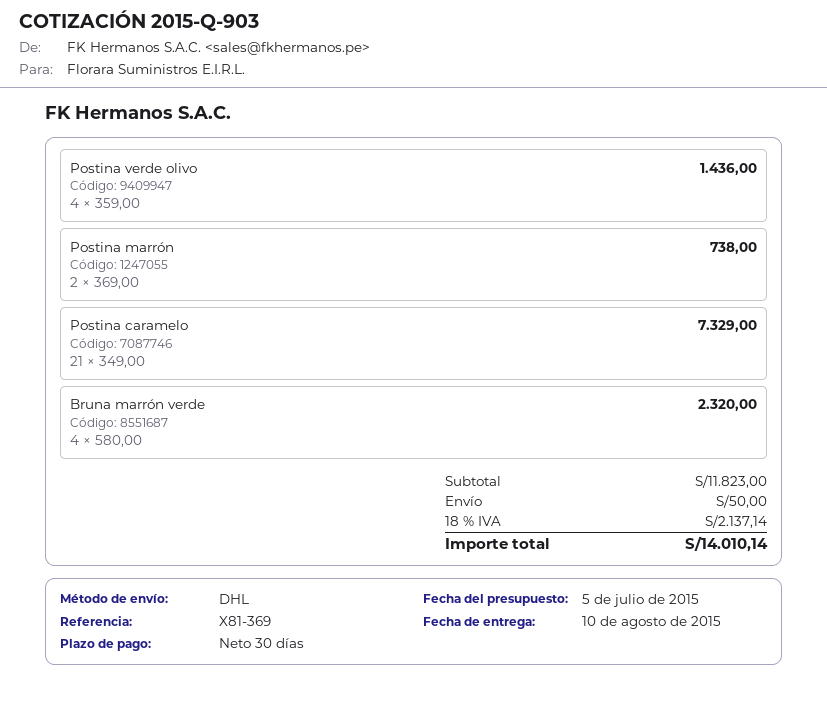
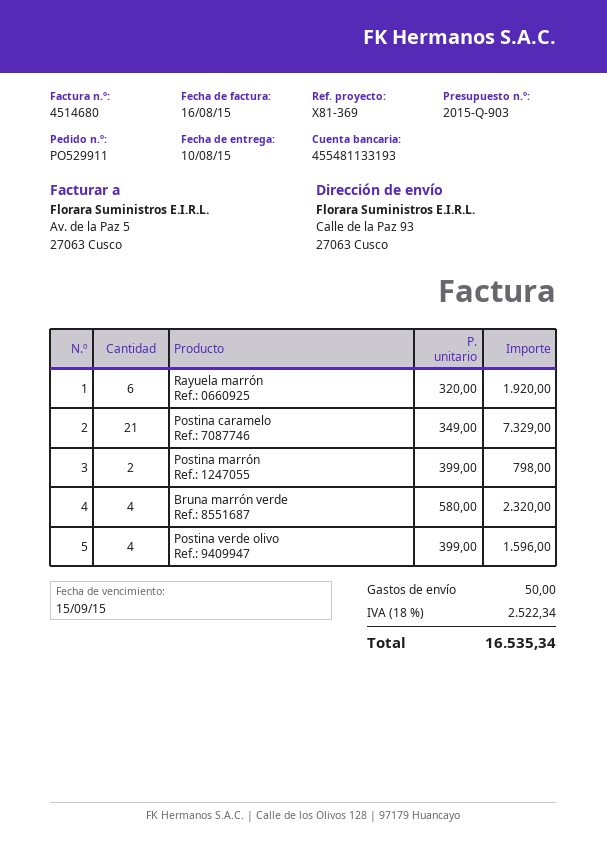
Postina verde olivo: 4 x 359.00 = 1436.00 -> 4 x 399.00 = 1596.00
Postina marrón: 2 x 369.00 = 738.00 -> 2 x 399.00 = 798.00
Rayuela marrón: none -> 6 x 320.00 = 1920.00
tax: 18% = 2137.14 -> 18% = 2522.34
total: 14010.14 -> 16535.34

